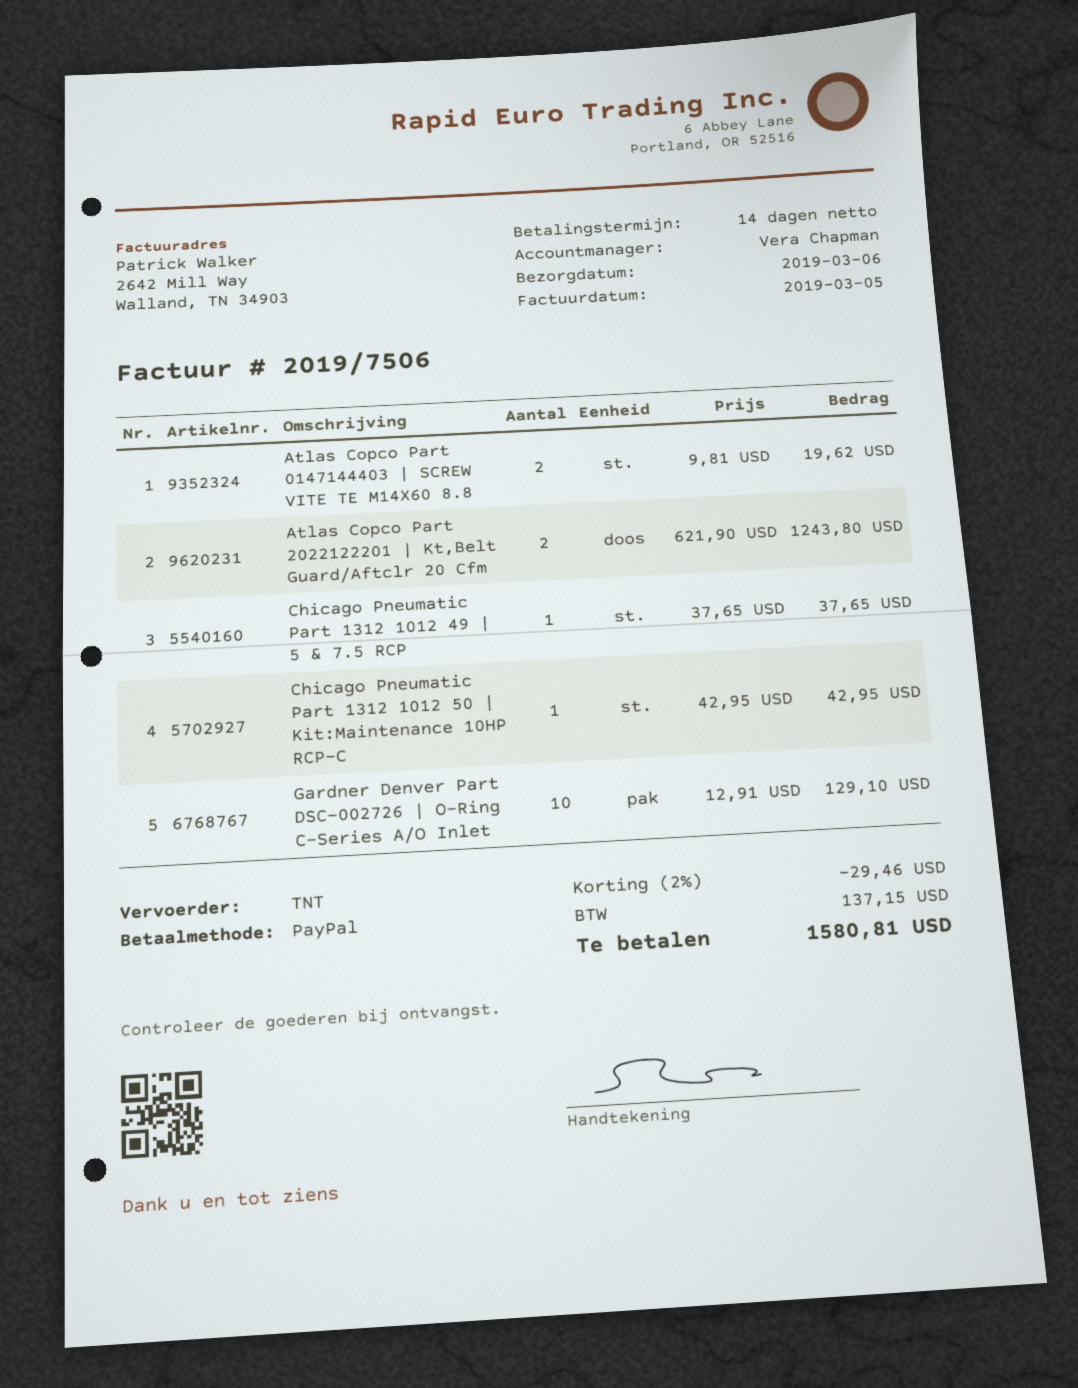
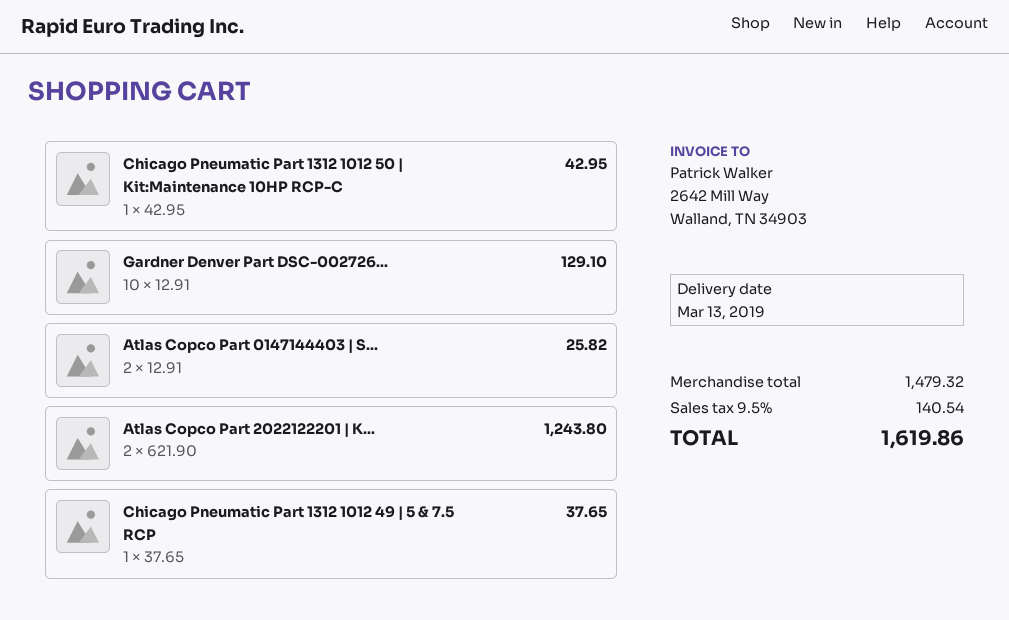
delivery date: 2019-03-06 -> 2019-03-13
Atlas Copco Part 0147144403 | SCREW VITE TE M14X60 8.8: 2 x 9.81 = 19.62 -> 2 x 12.91 = 25.82
discount: 2% = 29.46 -> none
tax: 137.15 -> 140.54
total: 1580.81 -> 1619.86

